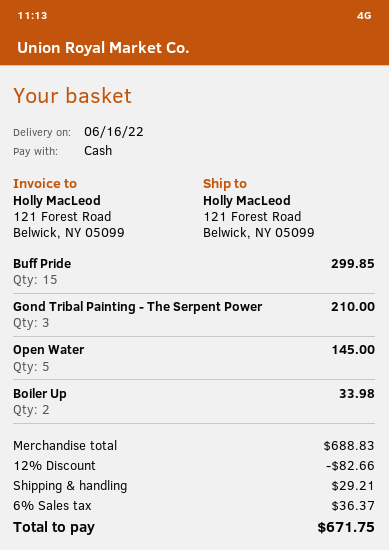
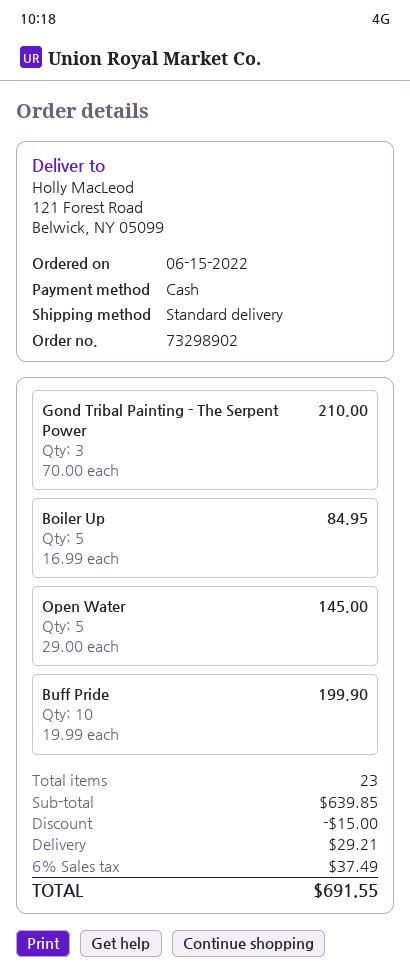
Buff Pride: 15 for 299.85 -> 10 for 199.90
Boiler Up: 2 for 33.98 -> 5 for 84.95
subtotal: 688.83 -> 639.85
discount: 82.66 -> 15.00
tax: 6% = 36.37 -> 6% = 37.49
total: 671.75 -> 691.55

